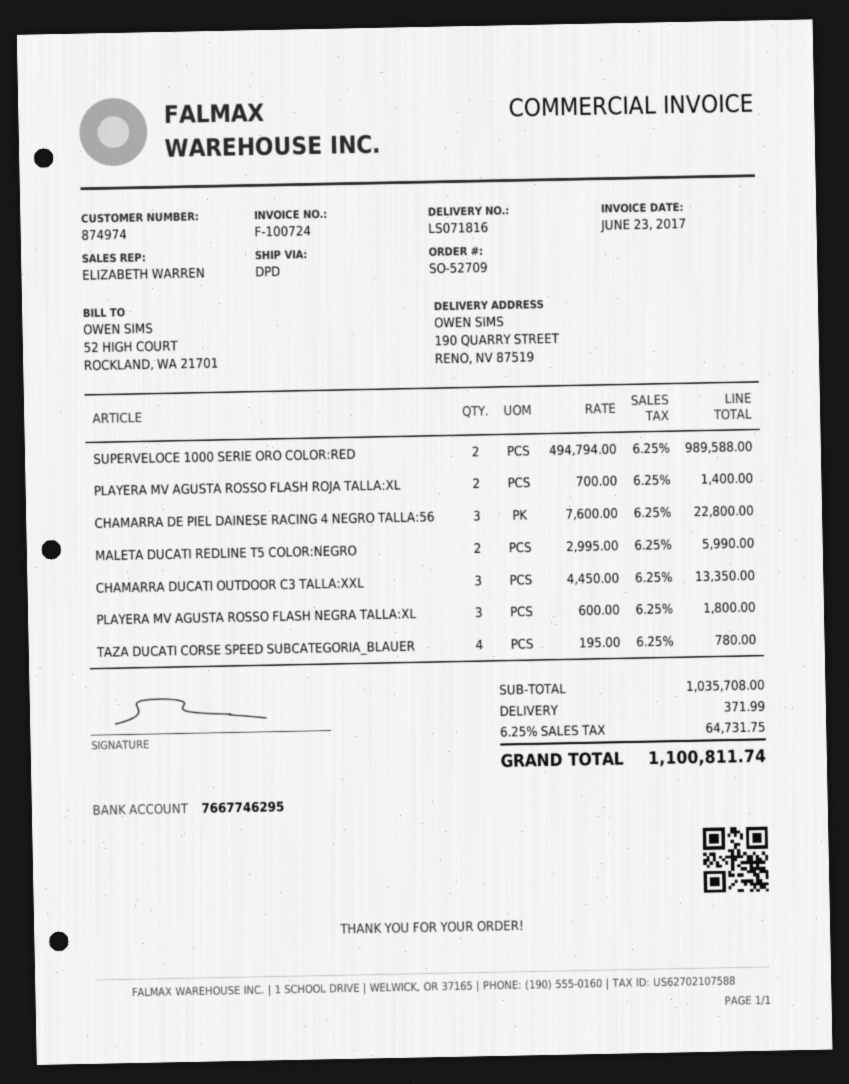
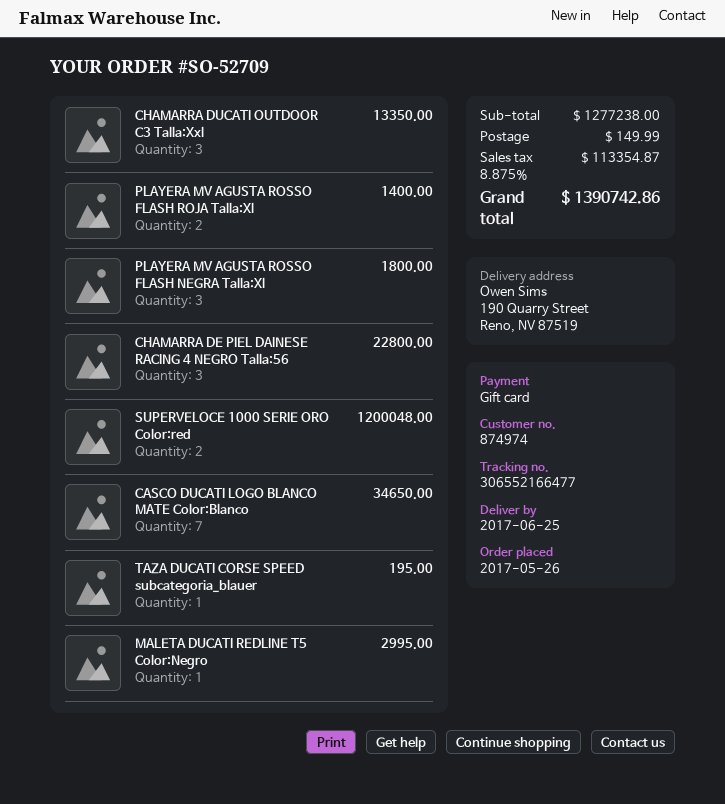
SUPERVELOCE 1000 SERIE ORO COLOR:RED: 2 for 989588.00 -> 2 for 1200048.00
MALETA DUCATI REDLINE T5 COLOR:NEGRO: 2 for 5990.00 -> 1 for 2995.00
TAZA DUCATI CORSE SPEED SUBCATEGORIA_BLAUER: 4 for 780.00 -> 1 for 195.00
CASCO DUCATI LOGO BLANCO MATE Color:Blanco: none -> 7 for 34650.00
subtotal: 1035708.00 -> 1277238.00
shipping: 371.99 -> 149.99
tax: 6.25% = 64731.75 -> 8.875% = 113354.87
total: 1100811.74 -> 1390742.86

